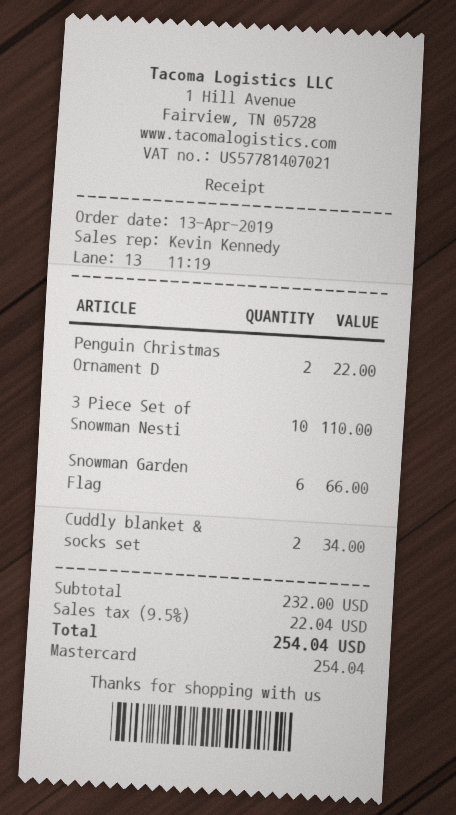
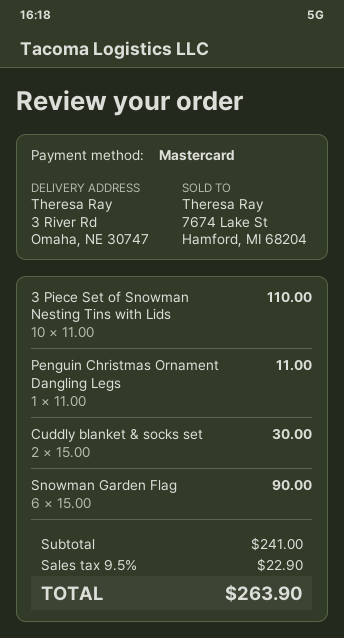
Penguin Christmas Ornament D: 2 for 22.00 -> 1 for 11.00
Snowman Garden Flag: 6 for 66.00 -> 6 for 90.00
Cuddly blanket & socks set: 2 for 34.00 -> 2 for 30.00
subtotal: 232.00 -> 241.00
tax: 9.5% = 22.04 -> 9.5% = 22.90
total: 254.04 -> 263.90

